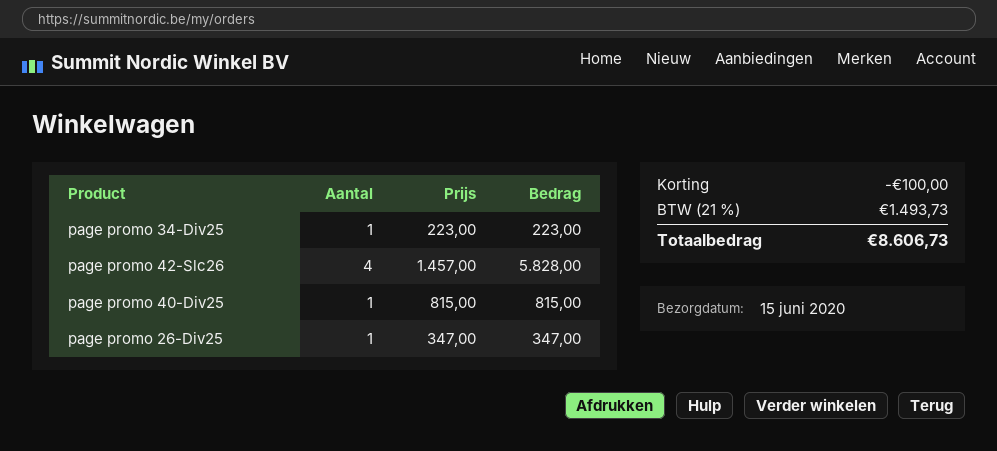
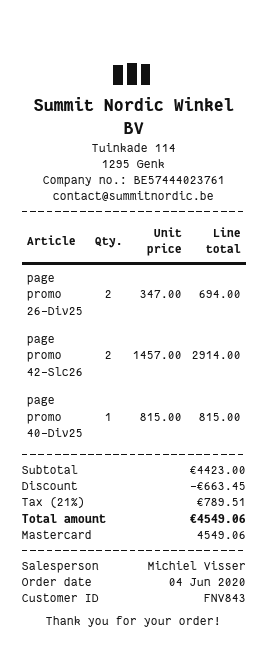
page promo 34-Div25: 1 x 223.00 = 223.00 -> none
page promo 42-Slc26: 4 x 1457.00 = 5828.00 -> 2 x 1457.00 = 2914.00
page promo 26-Div25: 1 x 347.00 = 347.00 -> 2 x 347.00 = 694.00
discount: 100.00 -> 663.45
tax: 21% = 1493.73 -> 21% = 789.51
total: 8606.73 -> 4549.06

